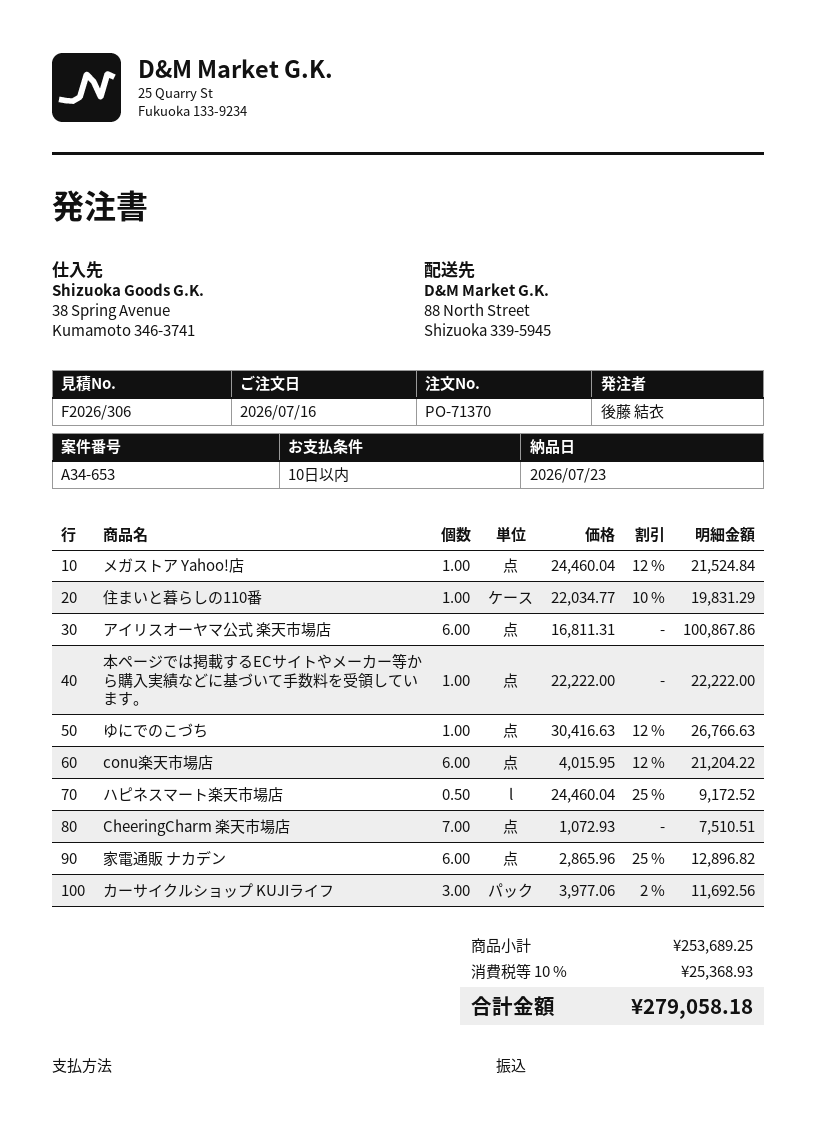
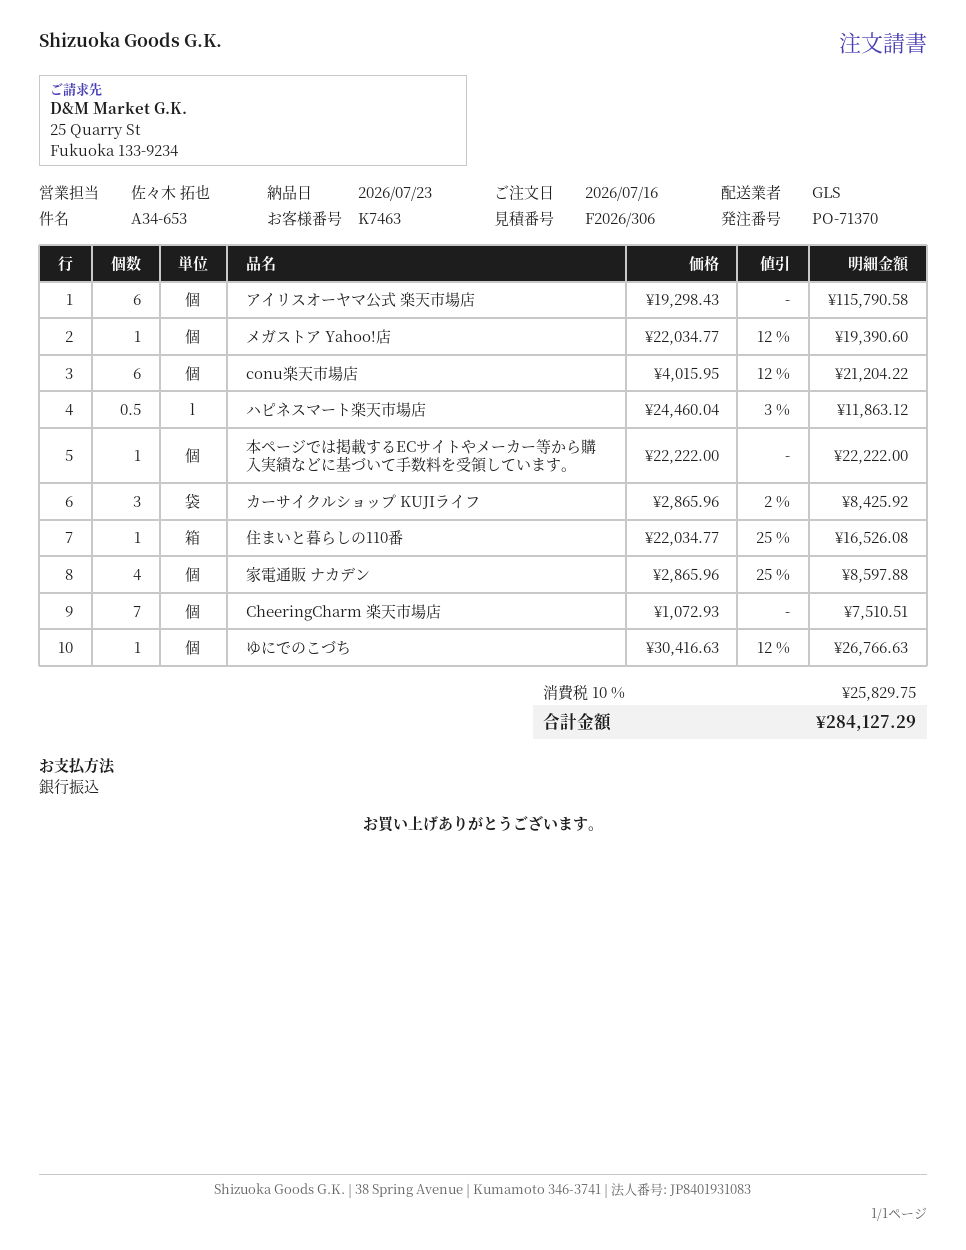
メガストア Yahoo!店: 1 x 24460.04 - 12% = 21524.84 -> 1 x 22034.77 - 12% = 19390.60
住まいと暮らしの110番: 1 x 22034.77 - 10% = 19831.29 -> 1 x 22034.77 - 25% = 16526.08
アイリスオーヤマ公式 楽天市場店: 6 x 16811.31 = 100867.86 -> 6 x 19298.43 = 115790.58
ハピネスマート楽天市場店: 0.5 x 24460.04 - 25% = 9172.52 -> 0.5 x 24460.04 - 3% = 11863.12
家電通販 ナカデン: 6 x 2865.96 - 25% = 12896.82 -> 4 x 2865.96 - 25% = 8597.88
カーサイクルショップ KUJIライフ: 3 x 3977.06 - 2% = 11692.56 -> 3 x 2865.96 - 2% = 8425.92
tax: 10% = 25368.93 -> 10% = 25829.75
total: 279058.18 -> 284127.29

